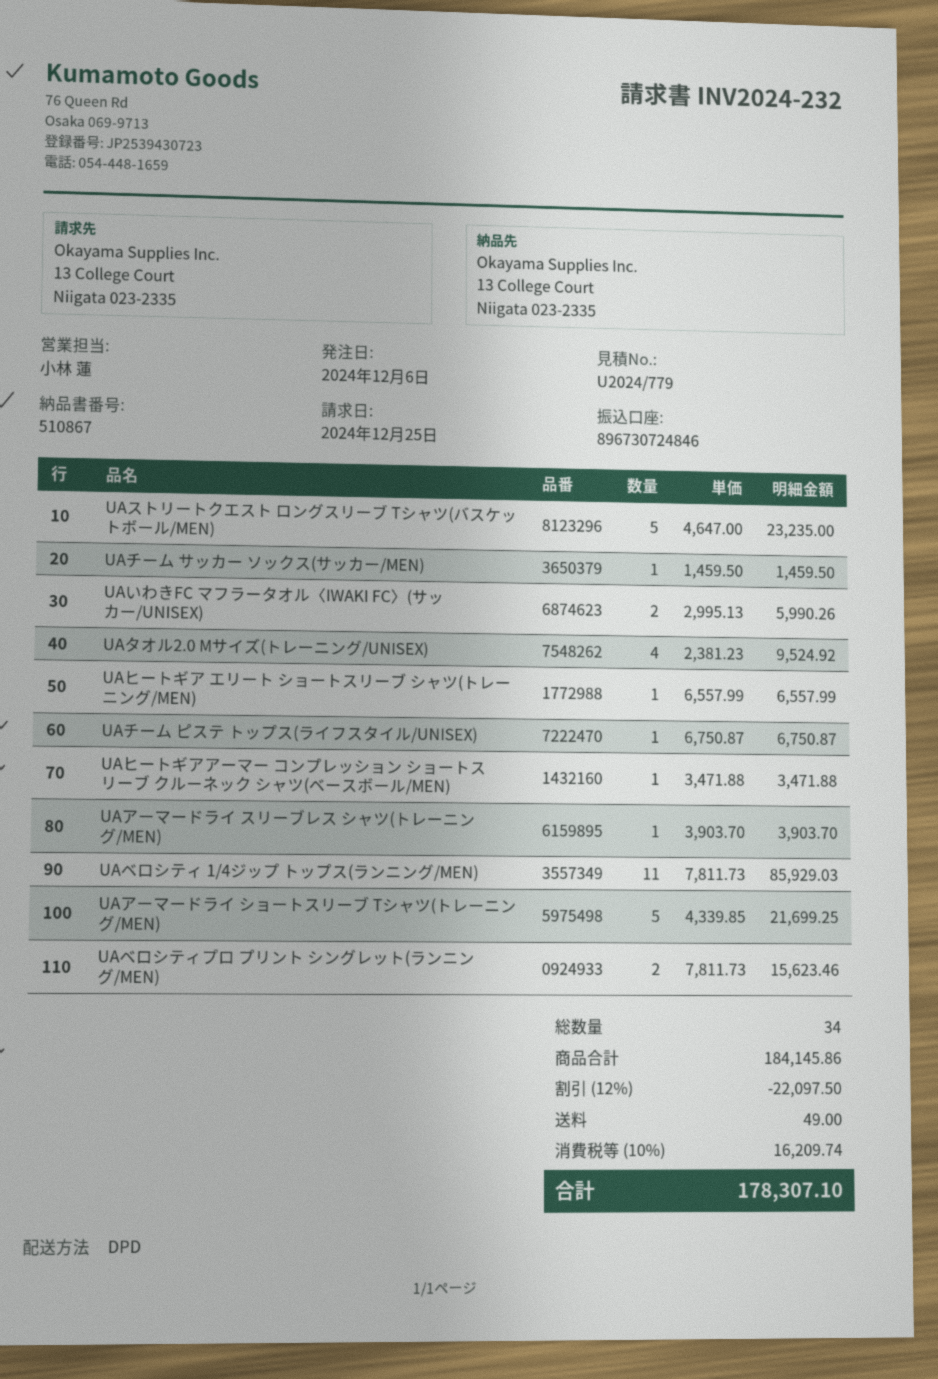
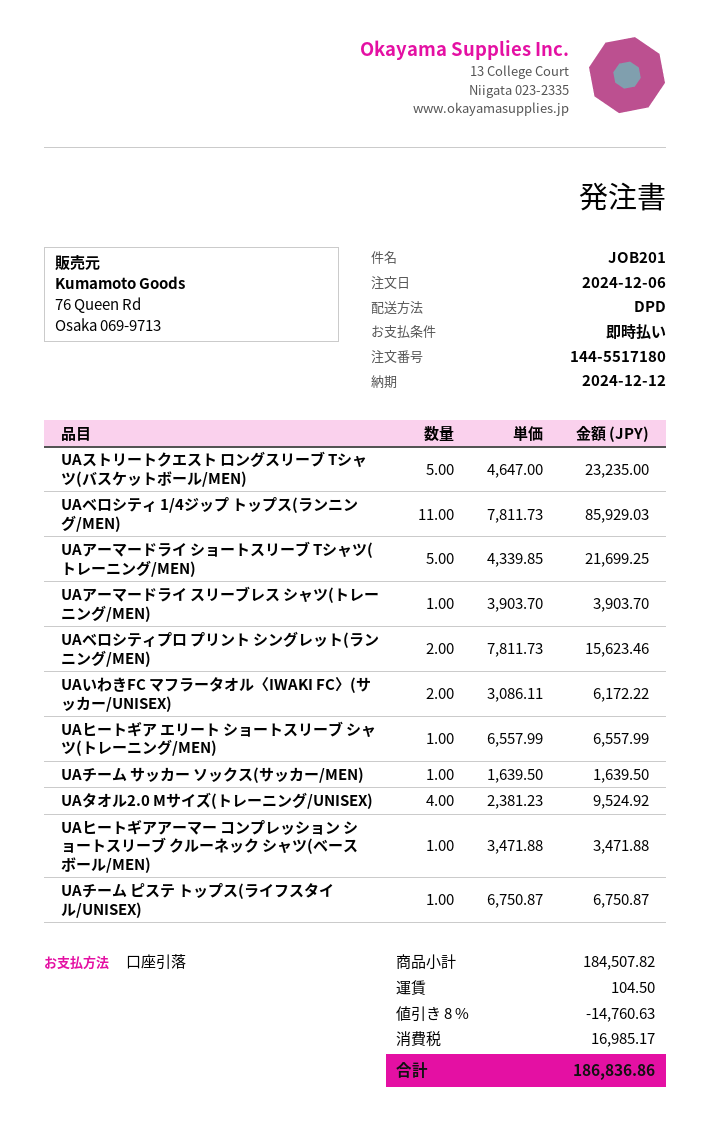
UAチーム サッカー ソックス(サッカー/MEN): 1 x 1459.50 = 1459.50 -> 1 x 1639.50 = 1639.50
UAいわきFC マフラータオル〈IWAKI FC〉(サッカー/UNISEX): 2 x 2995.13 = 5990.26 -> 2 x 3086.11 = 6172.22
subtotal: 184145.86 -> 184507.82
discount: 12% = 22097.50 -> 8% = 14760.63
shipping: 49.00 -> 104.50
tax: 16209.74 -> 16985.17
total: 178307.10 -> 186836.86

